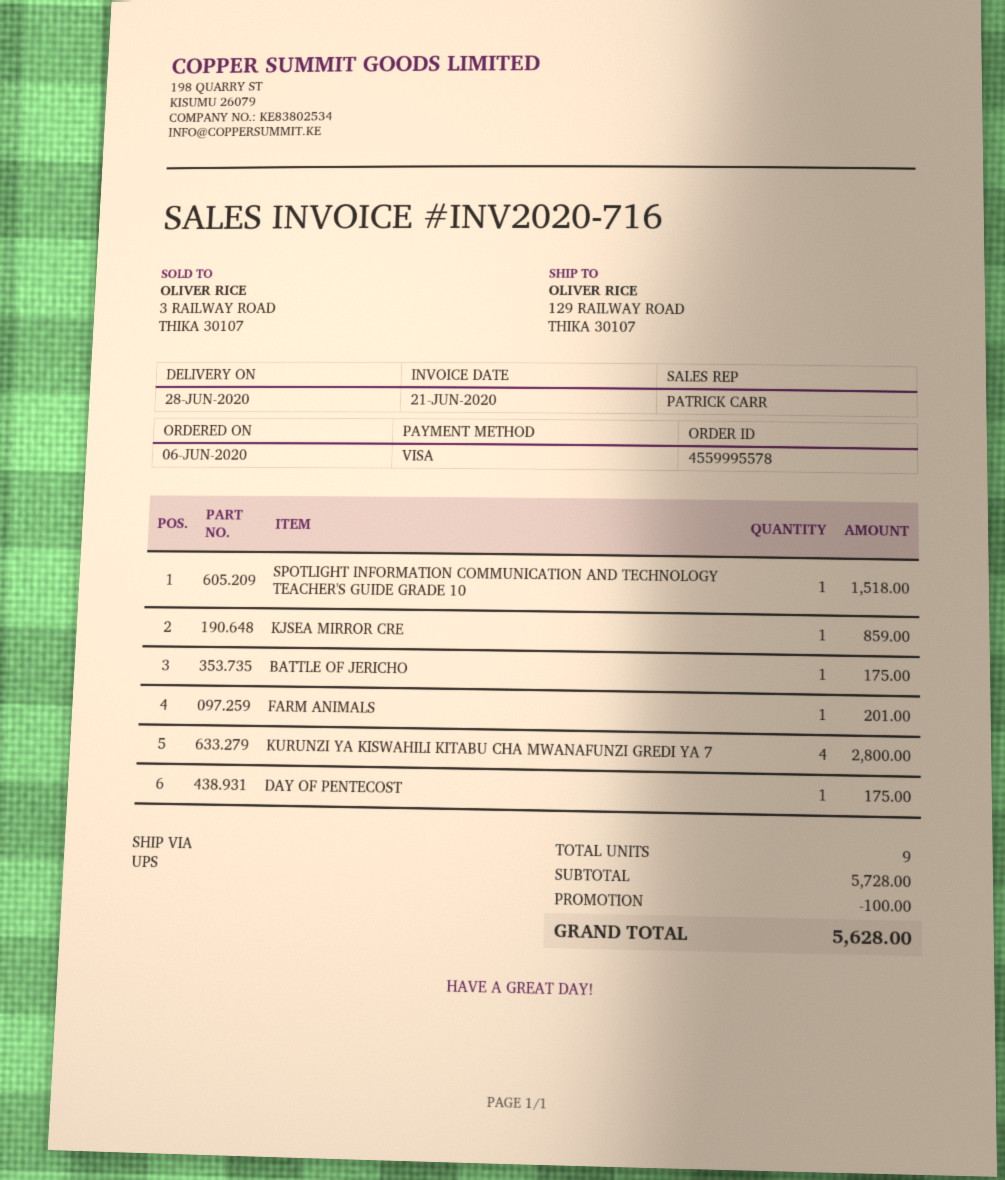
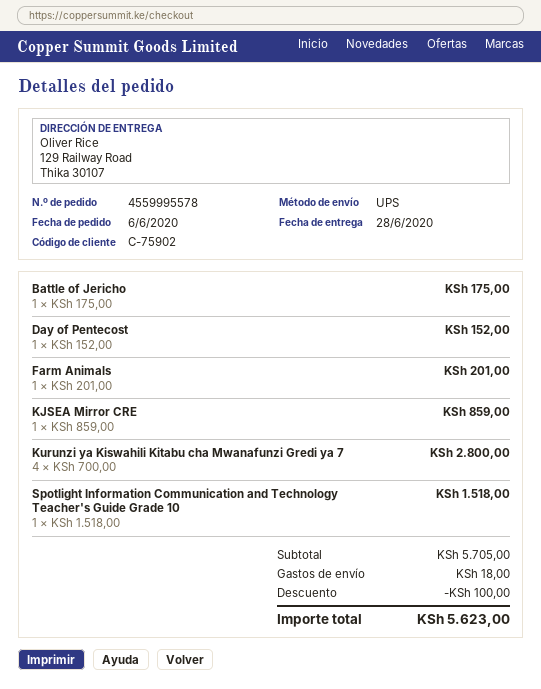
DAY OF PENTECOST: 1 for 175.00 -> 1 for 152.00
subtotal: 5728.00 -> 5705.00
shipping: none -> 18.00
total: 5628.00 -> 5623.00

